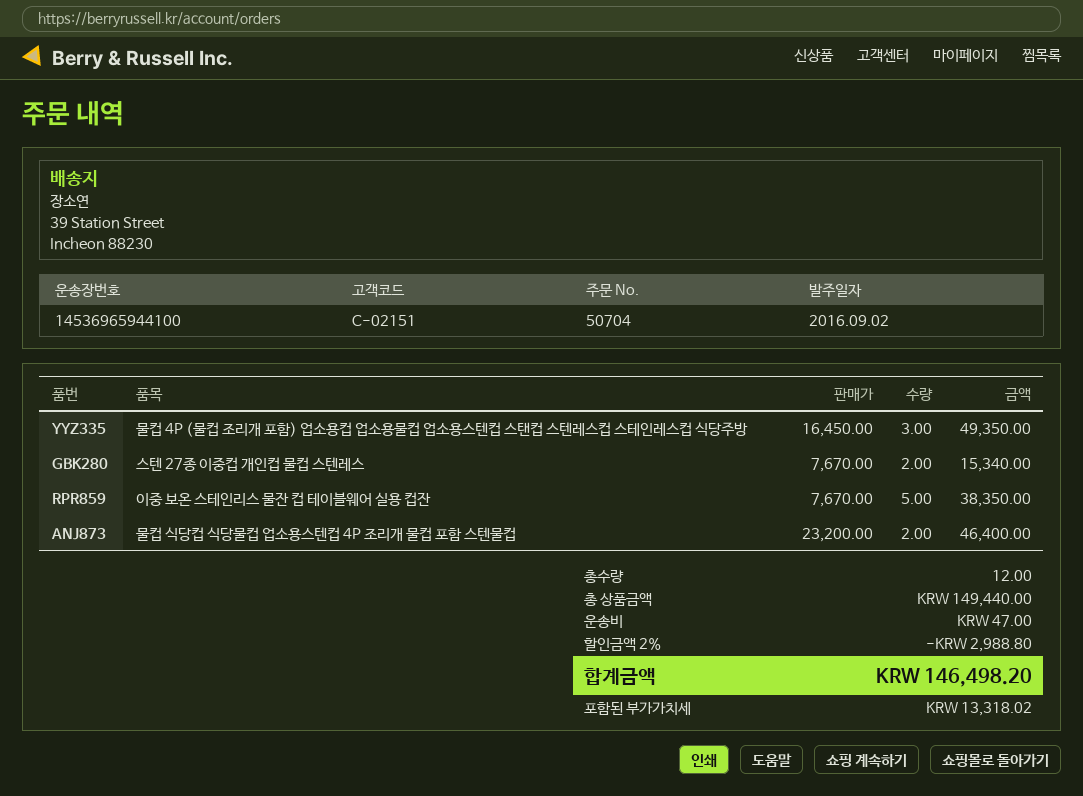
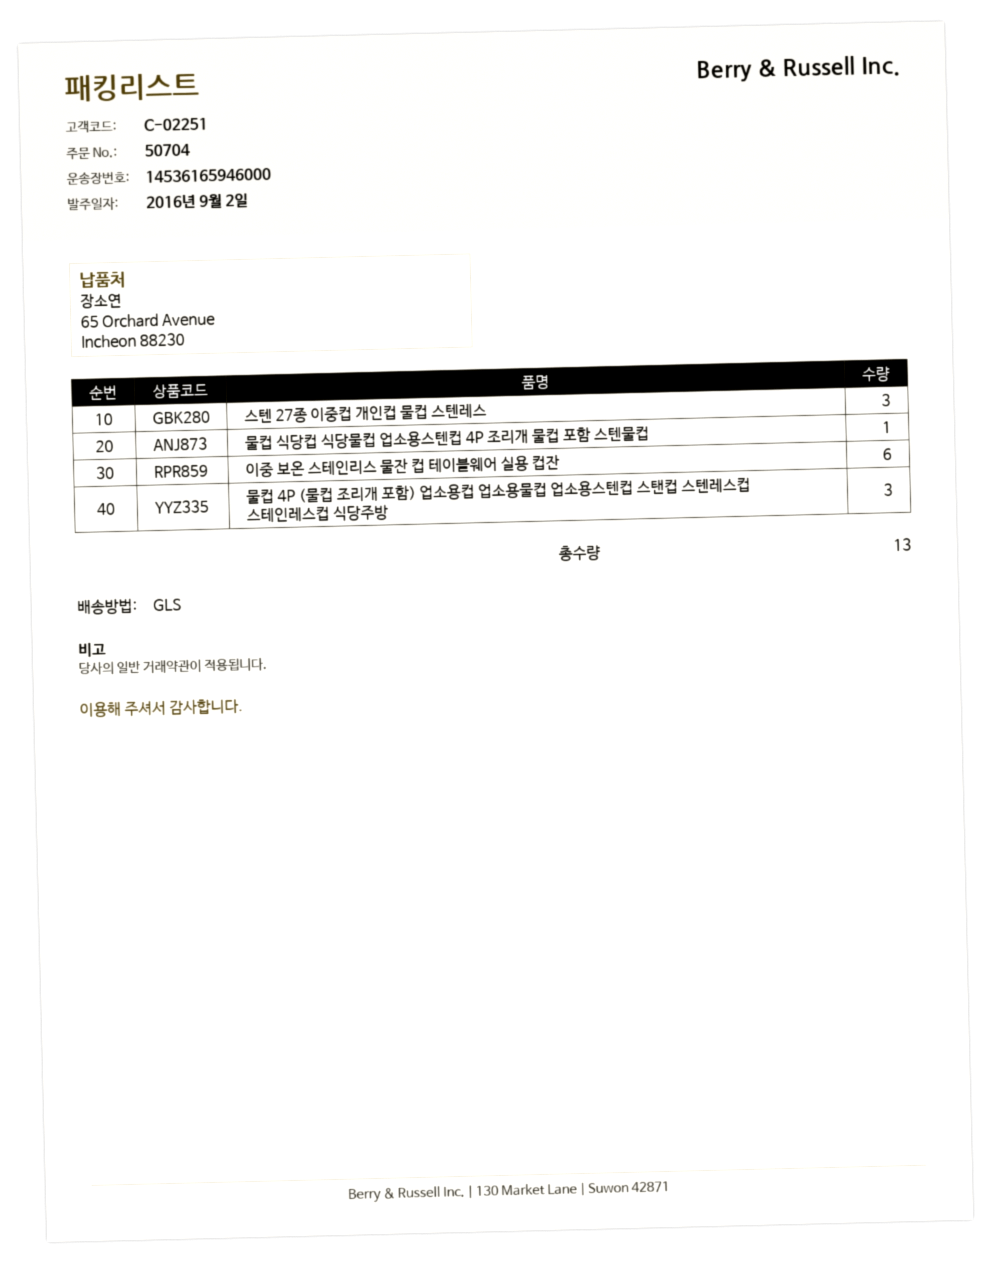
customer number: C-02151 -> C-02251
tracking number: 14536965944100 -> 14536165946000
ship to: 39 Station Street, Incheon 88230 -> 65 Orchard Avenue, Incheon 88230
스텐 27종 이중컵 개인컵 물컵 스텐레스: 2 -> 3
이중 보온 스테인리스 물잔 컵 테이블웨어 실용 컵잔: 5 -> 6
물컵 식당컵 식당물컵 업소용스텐컵 4P 조리개 물컵 포함 스텐물컵: 2 -> 1
total quantity: 12 -> 13

